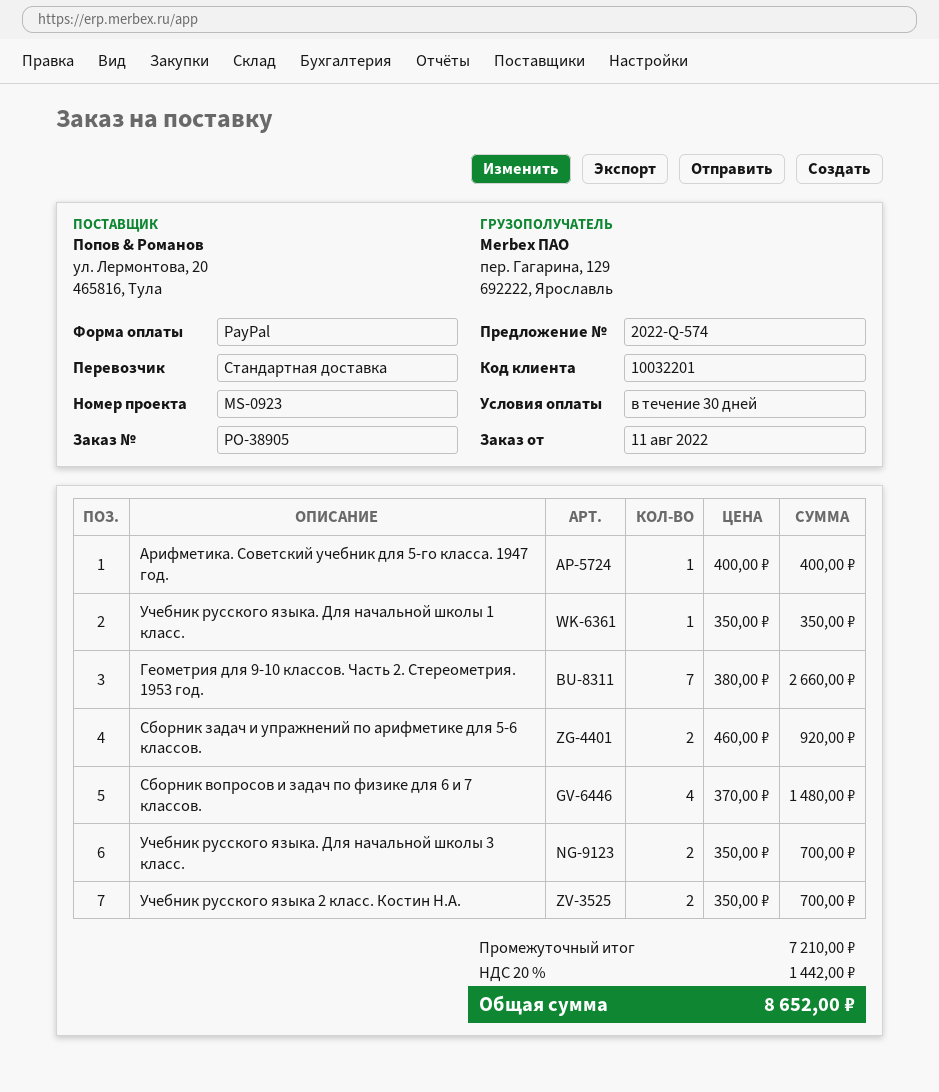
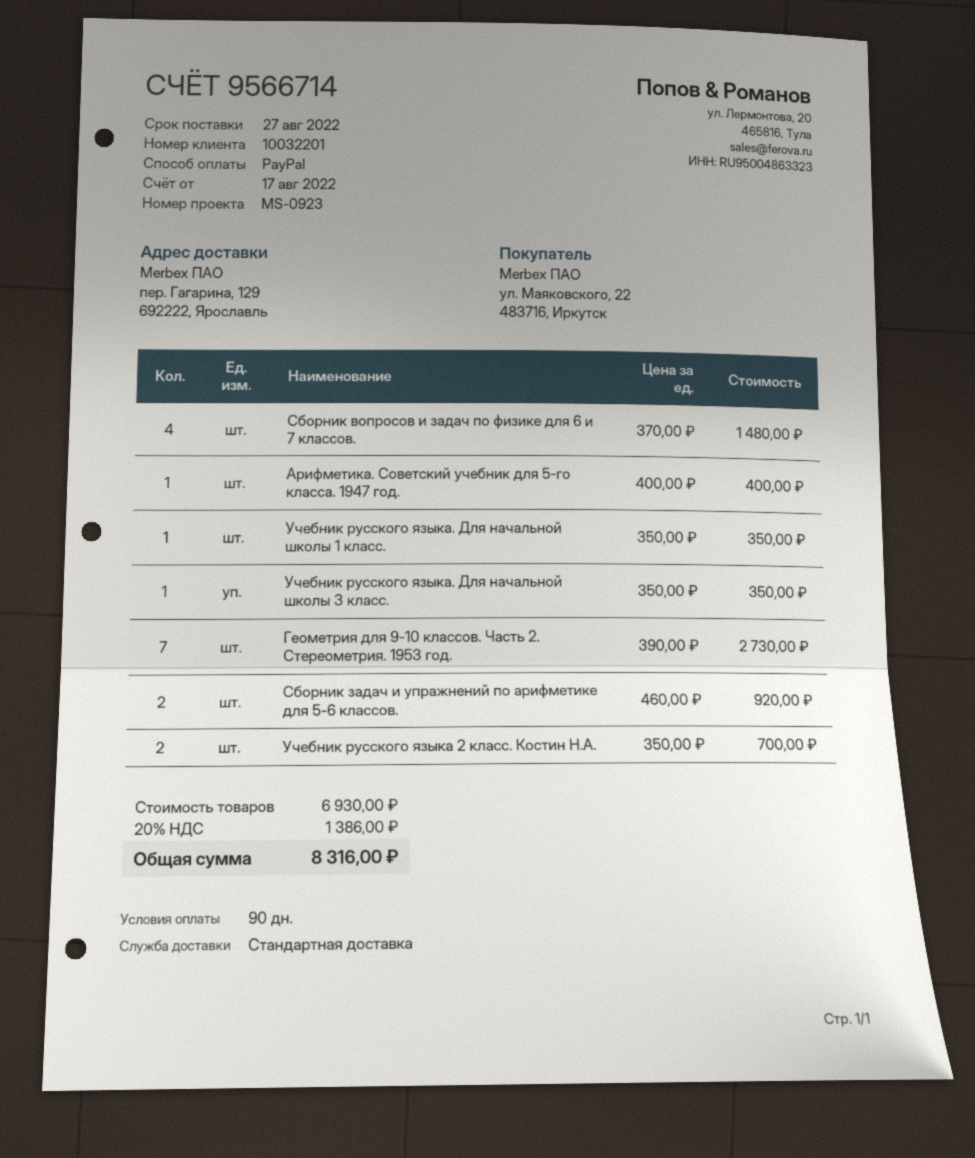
payment terms: 30 days -> 90 days
Геометрия для 9-10 классов. Часть 2. Стереометрия. 1953 год.: 7 x 380.00 = 2660.00 -> 7 x 390.00 = 2730.00
Учебник русского языка. Для начальной школы 3 класс.: 2 x 350.00 = 700.00 -> 1 x 350.00 = 350.00
subtotal: 7210.00 -> 6930.00
tax: 20% = 1442.00 -> 20% = 1386.00
total: 8652.00 -> 8316.00

